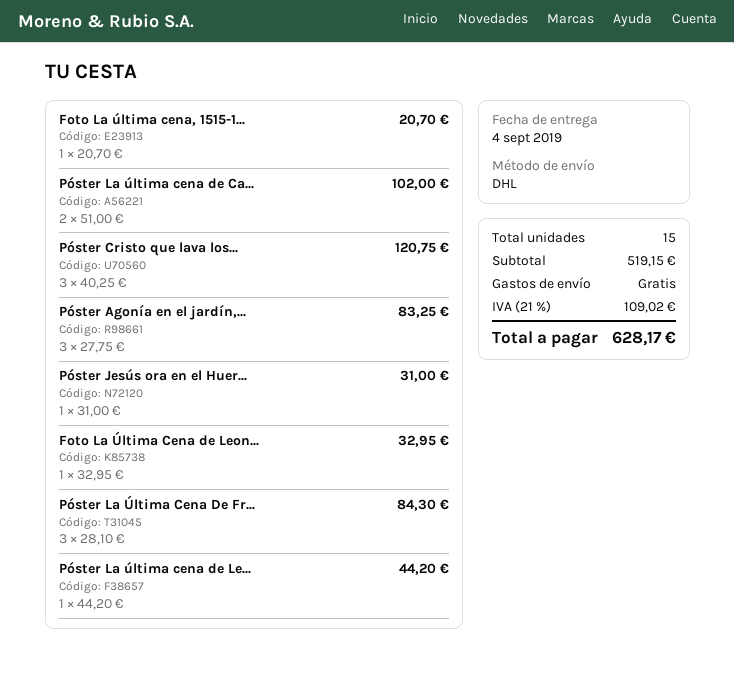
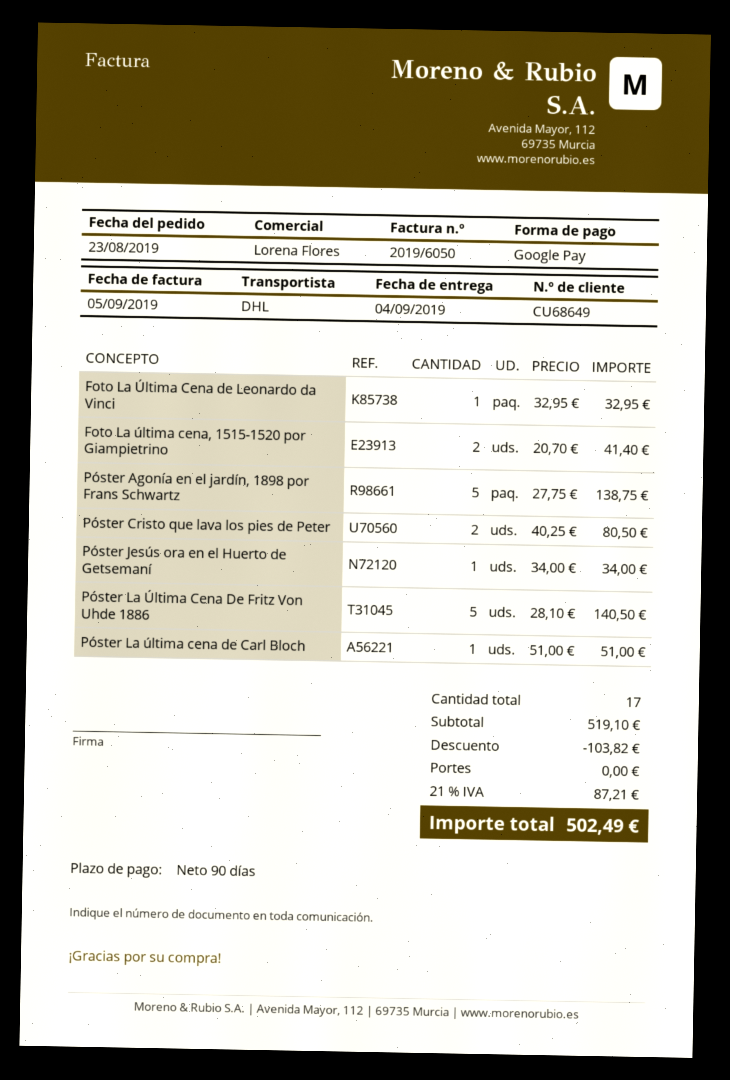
Foto La última cena, 1515-1...: 1 x 20.70 = 20.70 -> 2 x 20.70 = 41.40
Póster La última cena de Ca...: 2 x 51.00 = 102.00 -> 1 x 51.00 = 51.00
Póster Cristo que lava los...: 3 x 40.25 = 120.75 -> 2 x 40.25 = 80.50
Póster Agonía en el jardín,...: 3 x 27.75 = 83.25 -> 5 x 27.75 = 138.75
Póster Jesús ora en el Huer...: 1 x 31.00 = 31.00 -> 1 x 34.00 = 34.00
Póster La Última Cena De Fr...: 3 x 28.10 = 84.30 -> 5 x 28.10 = 140.50
Póster La última cena de Le...: 1 x 44.20 = 44.20 -> none
total quantity: 15 -> 17
subtotal: 519.15 -> 519.10
discount: none -> 103.82
tax: 21% = 109.02 -> 21% = 87.21
total: 628.17 -> 502.49

